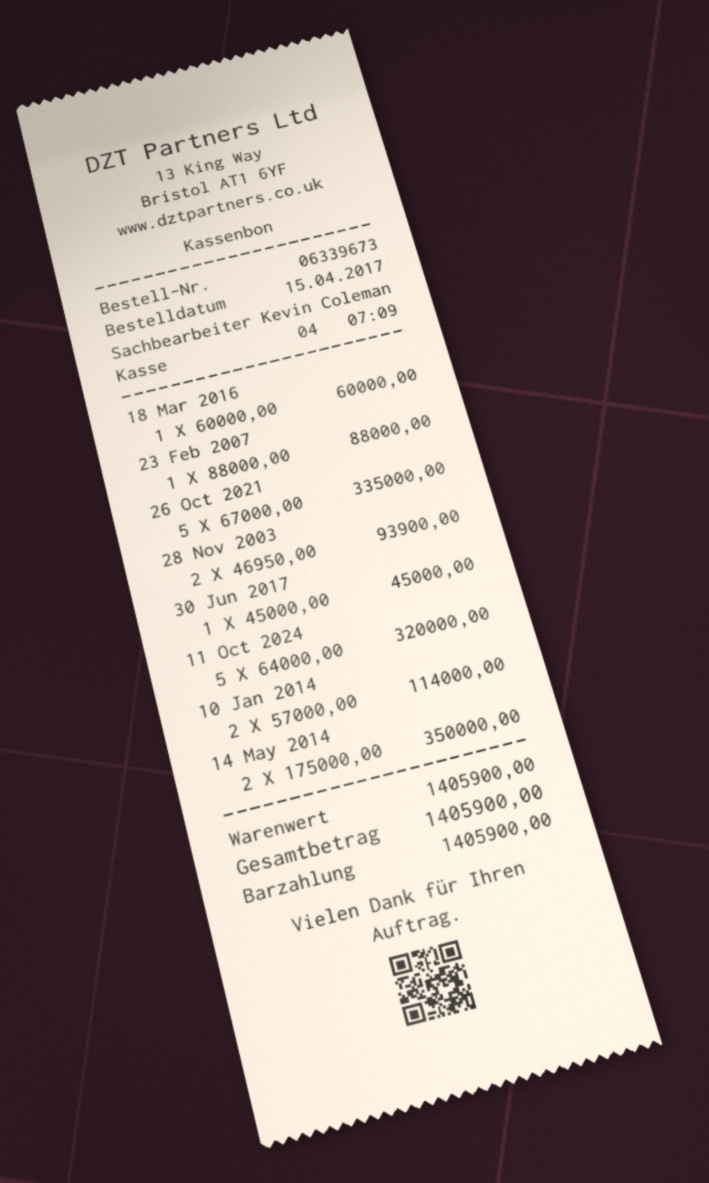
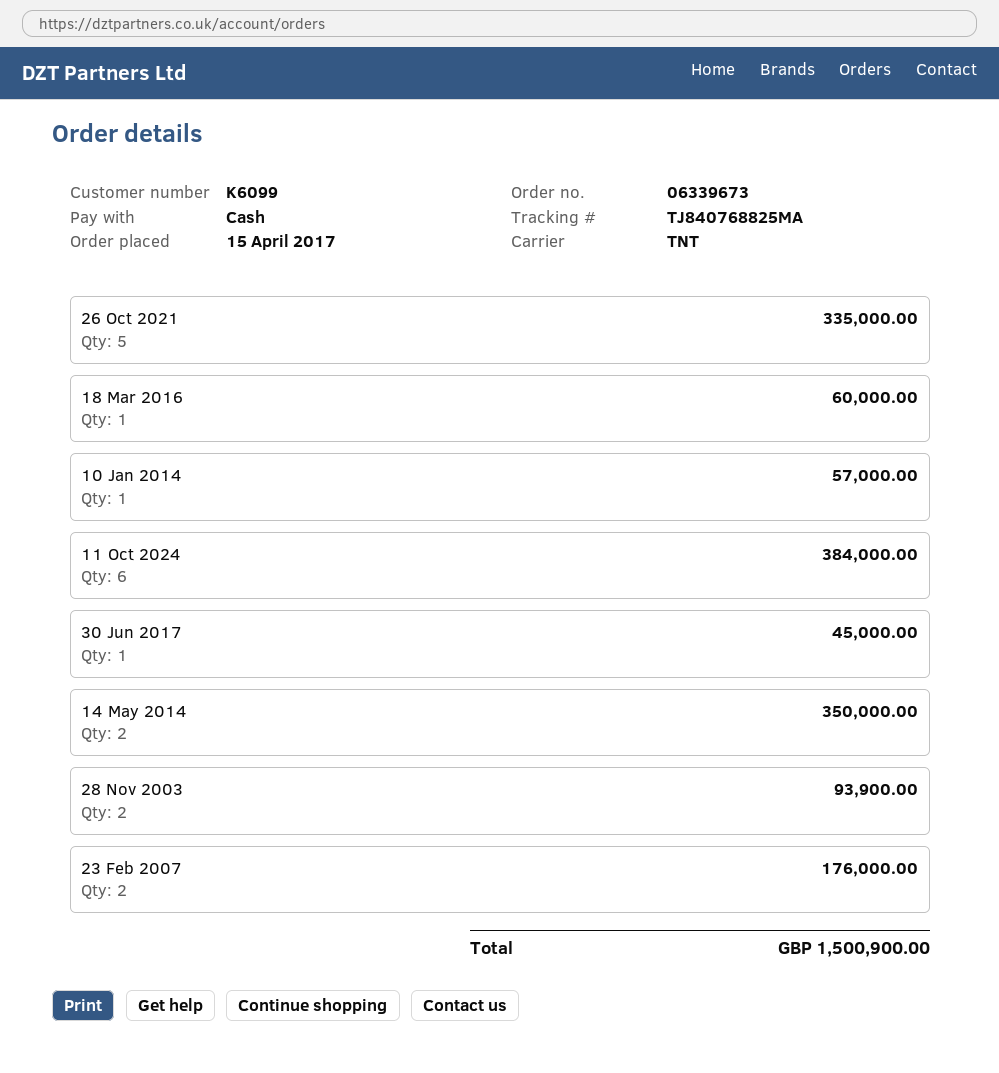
23 Feb 2007: 1 for 88000.00 -> 2 for 176000.00
11 Oct 2024: 5 for 320000.00 -> 6 for 384000.00
10 Jan 2014: 2 for 114000.00 -> 1 for 57000.00
total: 1405900.00 -> 1500900.00

